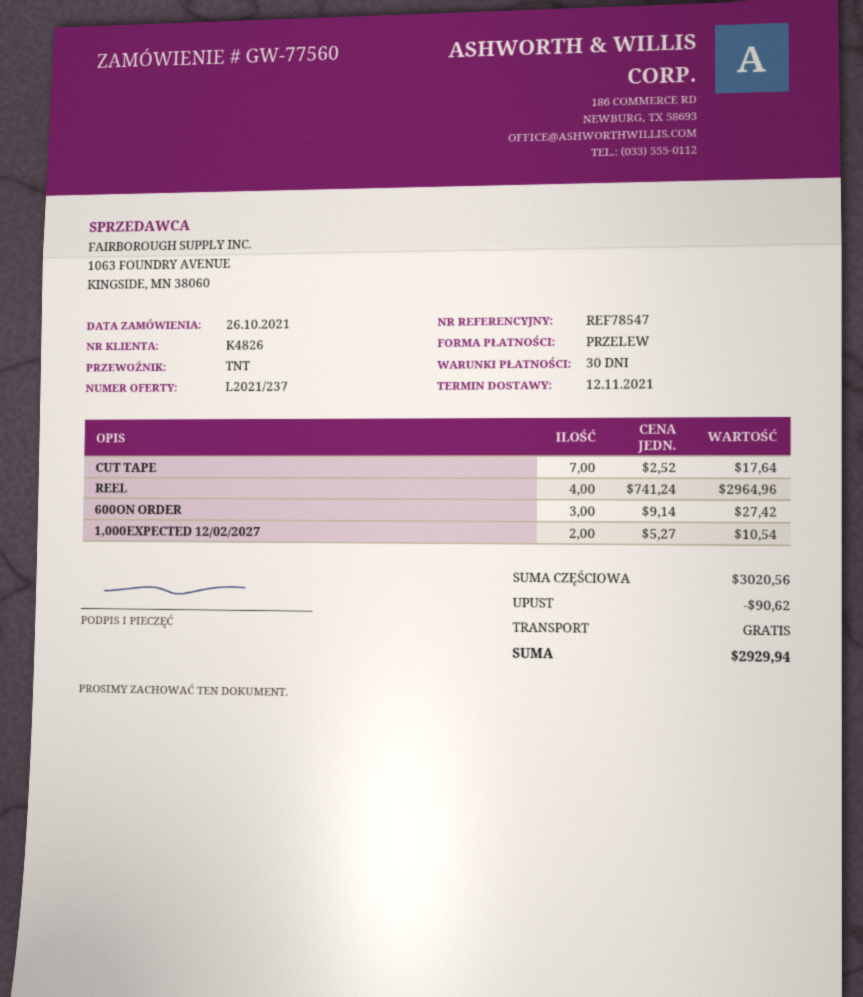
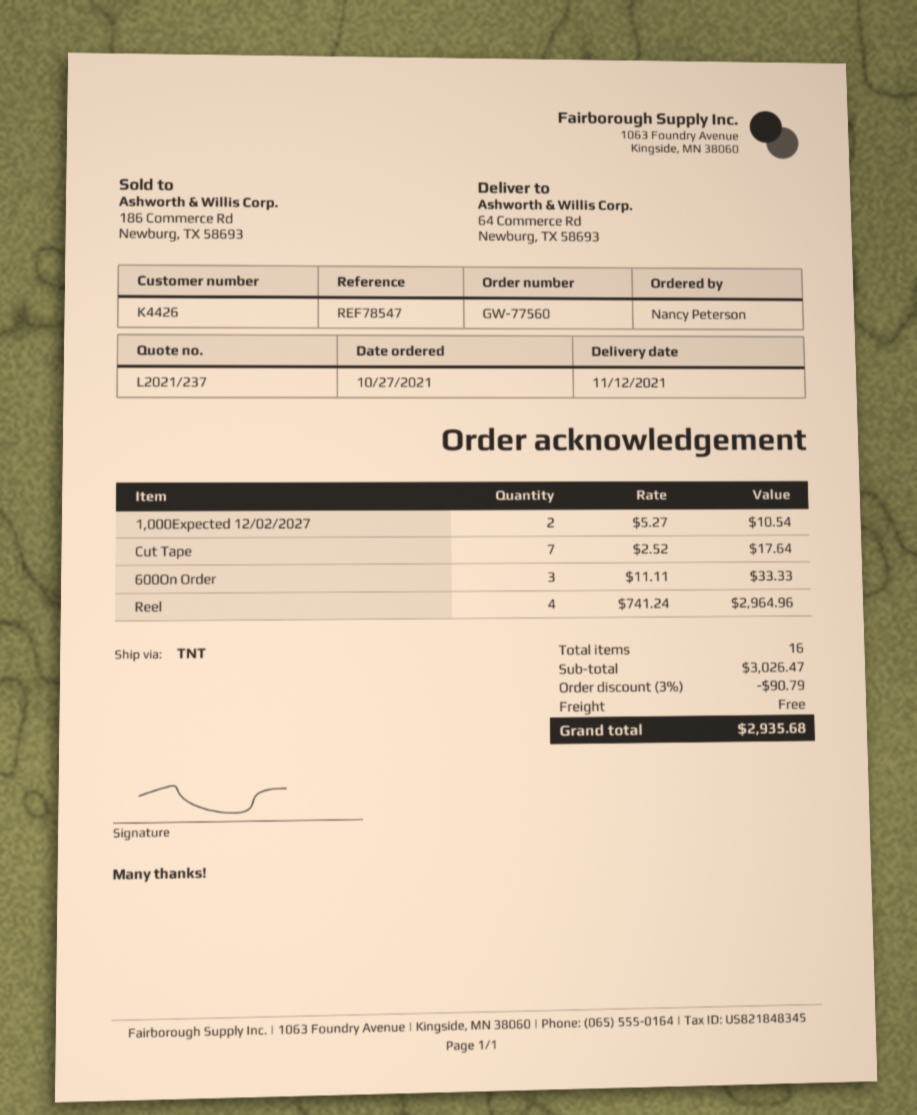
order date: 2021-10-26 -> 2021-10-27
customer number: K4826 -> K4426
600ON ORDER: 3 x 9.14 = 27.42 -> 3 x 11.11 = 33.33
subtotal: 3020.56 -> 3026.47
discount: 90.62 -> 90.79
total: 2929.94 -> 2935.68

